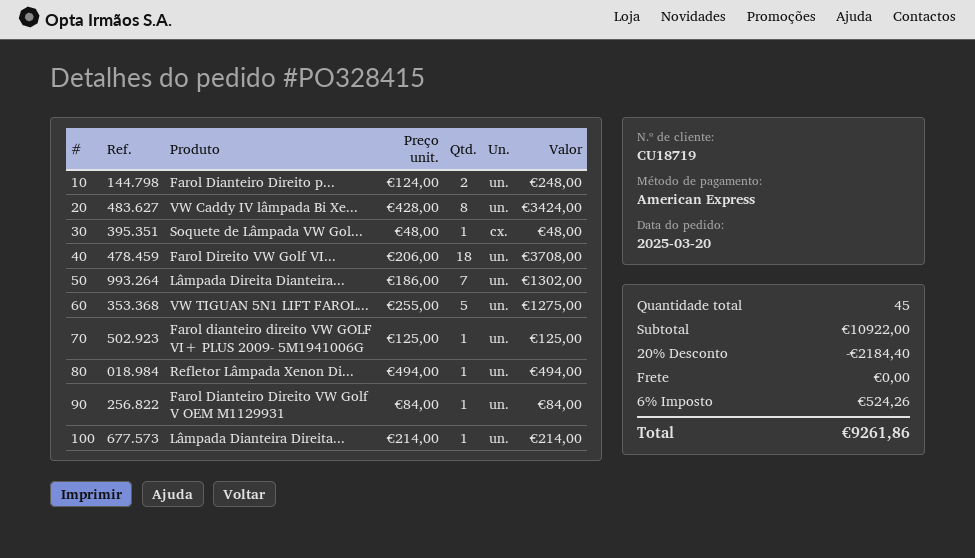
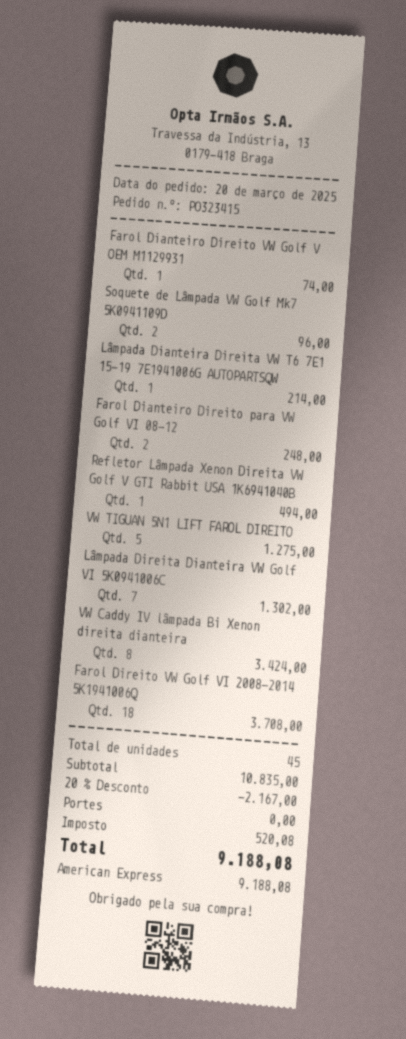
order number: PO328415 -> PO323415
Soquete de Lâmpada VW Gol...: 1 for 48.00 -> 2 for 96.00
Farol dianteiro direito VW GOLF VI+ PLUS 2009- 5M1941006G: 1 for 125.00 -> none
Farol Dianteiro Direito VW Golf V OEM M1129931: 1 for 84.00 -> 1 for 74.00
subtotal: 10922.00 -> 10835.00
discount: 20% = 2184.40 -> 20% = 2167.00
tax: 524.26 -> 520.08
total: 9261.86 -> 9188.08

